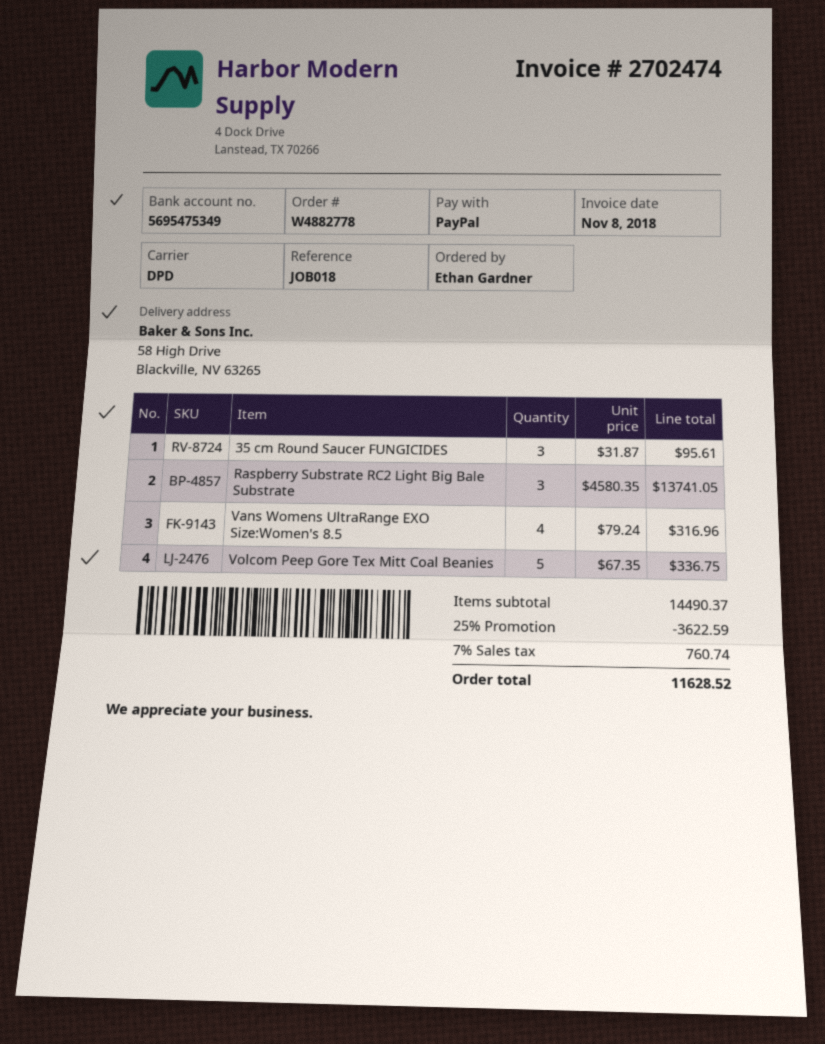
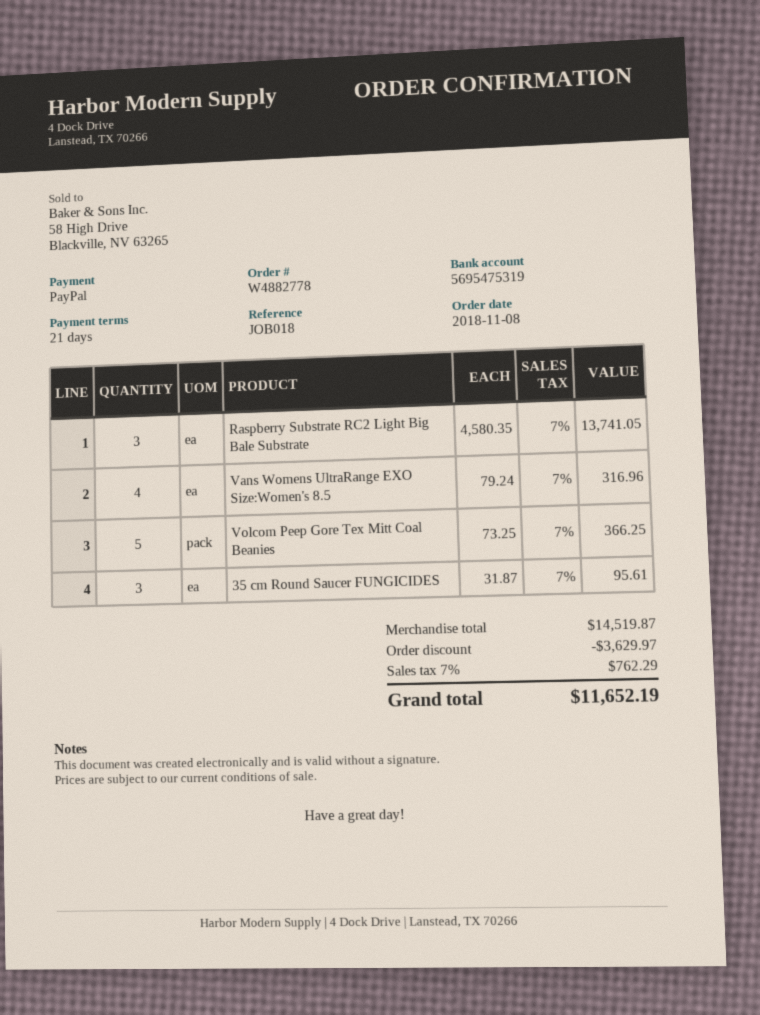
bank account: 5695475349 -> 5695475319
Volcom Peep Gore Tex Mitt Coal Beanies: 5 x 67.35 = 336.75 -> 5 x 73.25 = 366.25
subtotal: 14490.37 -> 14519.87
discount: 3622.59 -> 3629.97
tax: 7% = 760.74 -> 7% = 762.29
total: 11628.52 -> 11652.19

